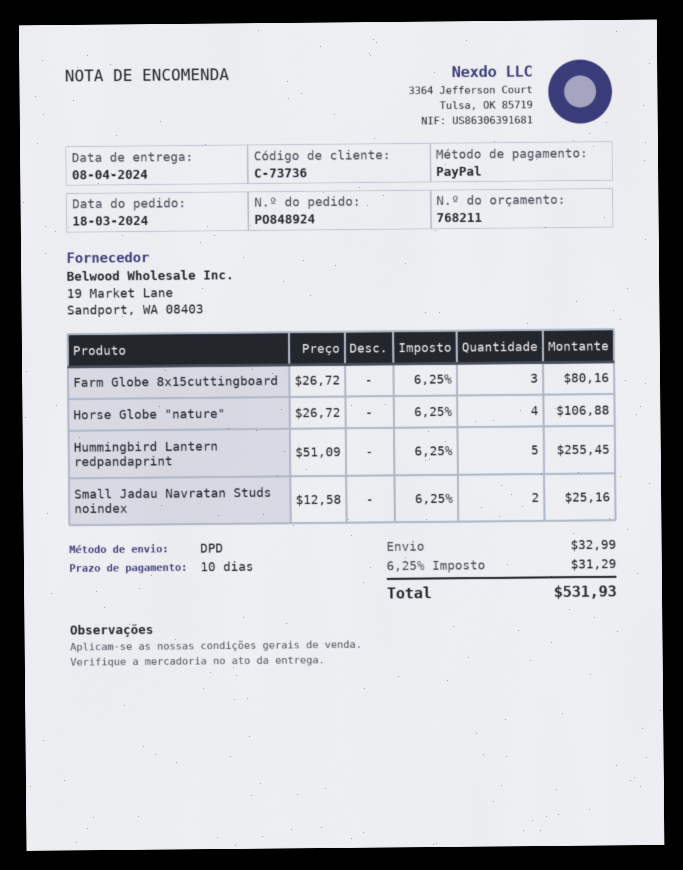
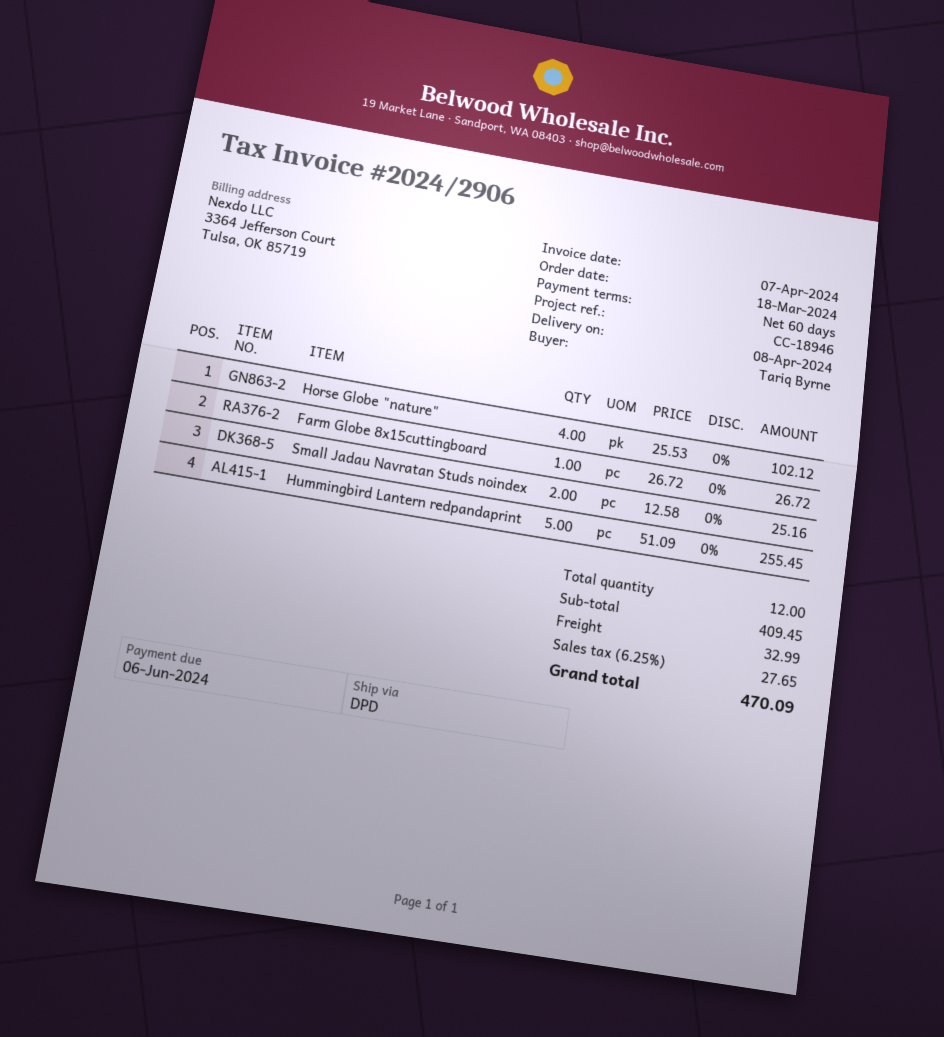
payment terms: 10 days -> 60 days
Farm Globe 8x15cuttingboard: 3 x 26.72 = 80.16 -> 1 x 26.72 = 26.72
Horse Globe "nature": 4 x 26.72 = 106.88 -> 4 x 25.53 = 102.12
tax: 6.25% = 31.29 -> 6.25% = 27.65
total: 531.93 -> 470.09

